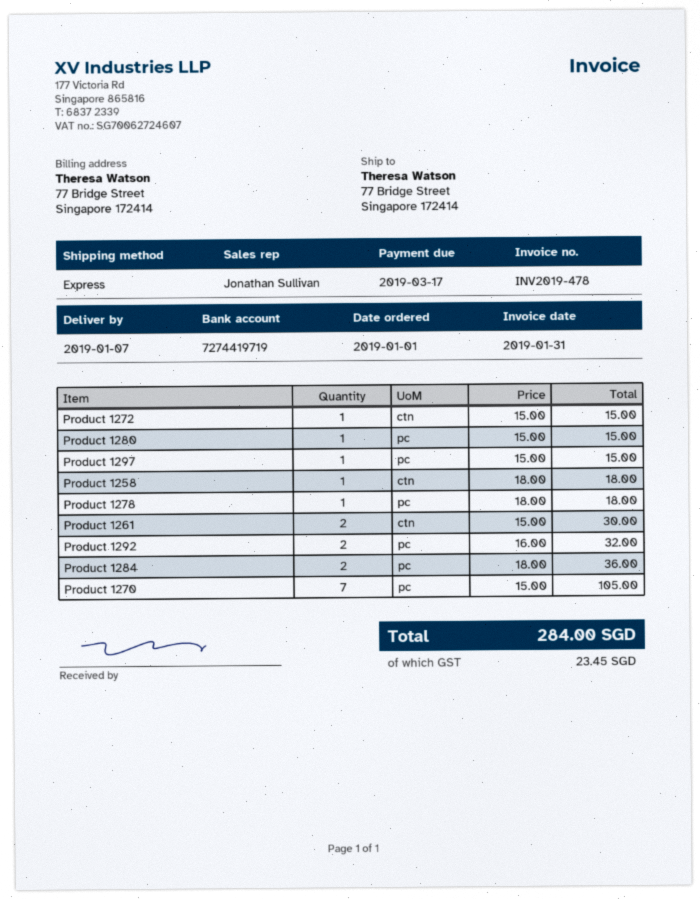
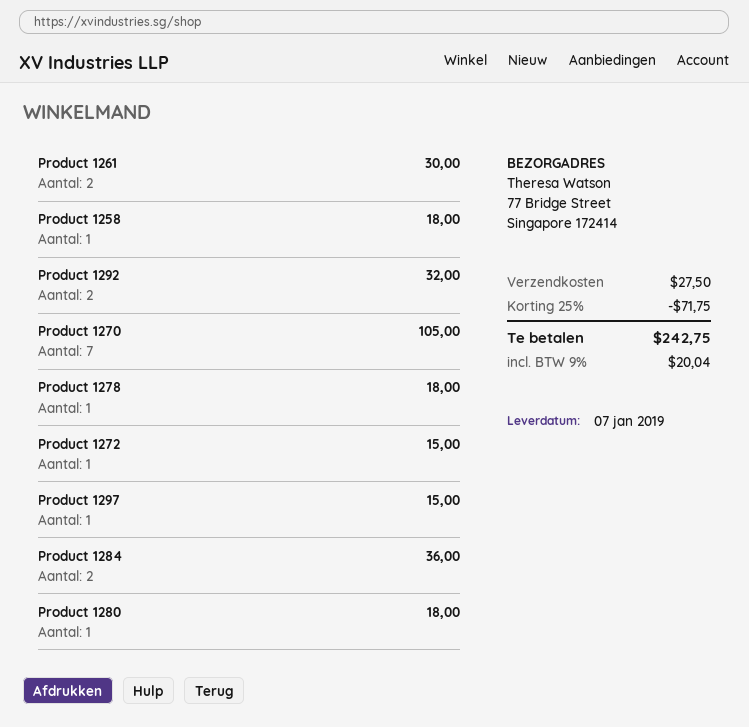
Product 1280: 1 for 15.00 -> 1 for 18.00
discount: none -> 25% = 71.75
shipping: none -> 27.50
tax: 23.45 -> 20.04
total: 284.00 -> 242.75

